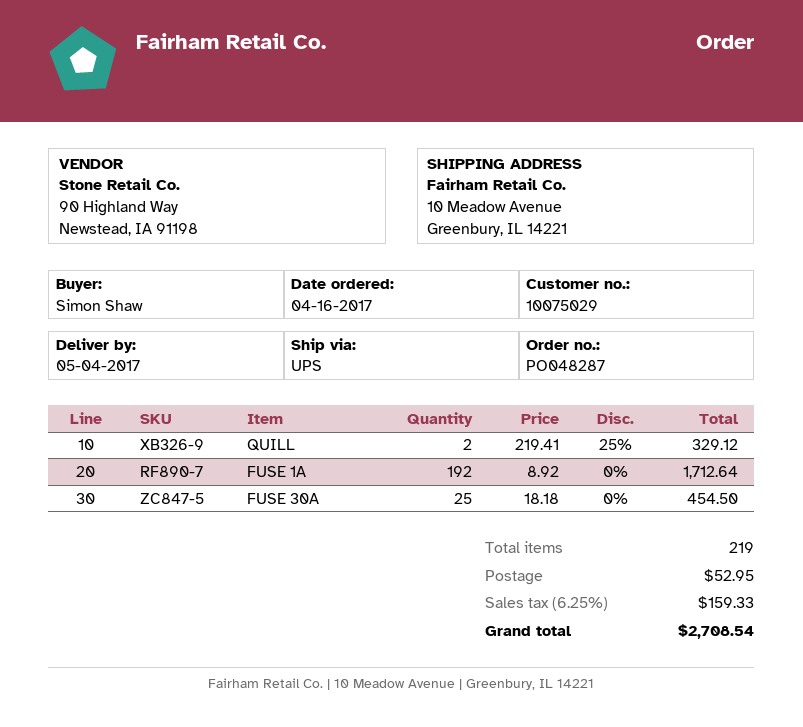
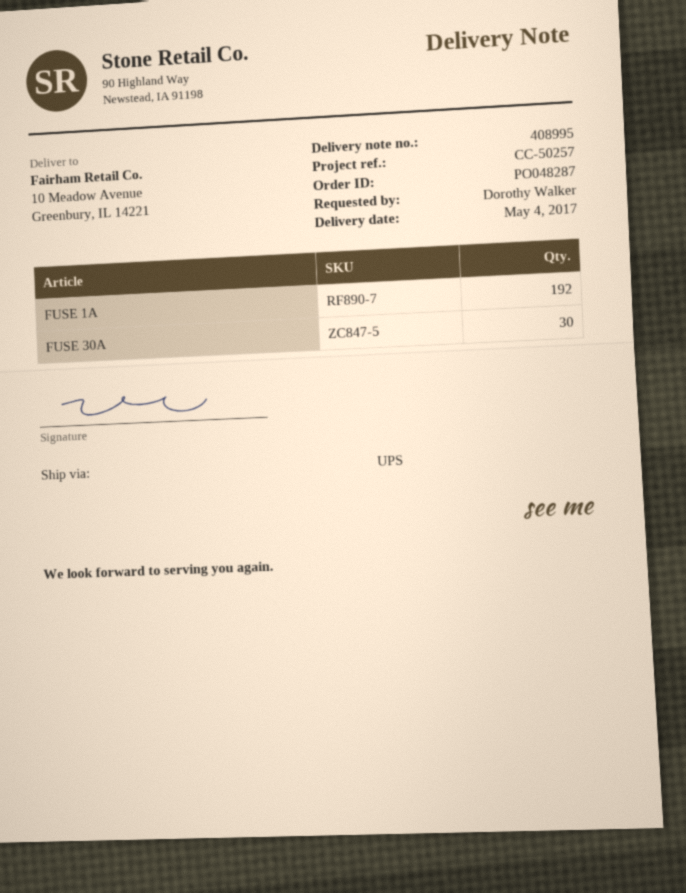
ordered by: Simon Shaw -> Dorothy Walker
QUILL: 2 -> none
FUSE 30A: 25 -> 30

